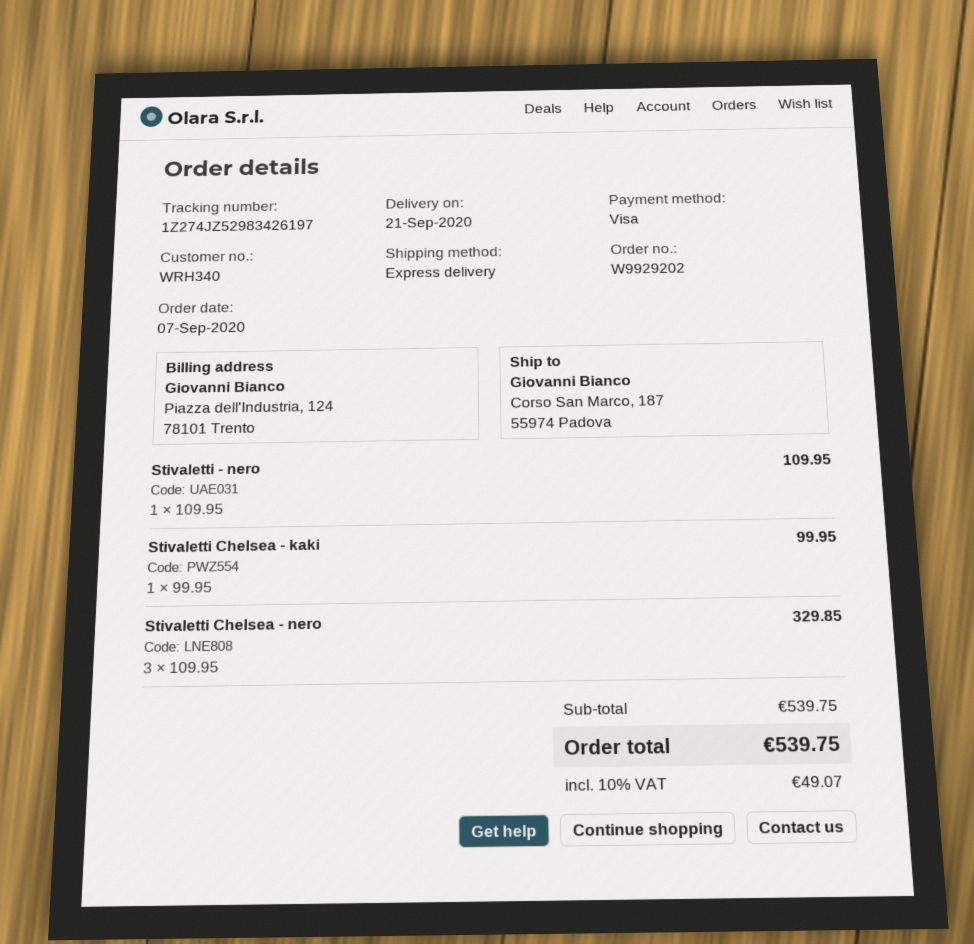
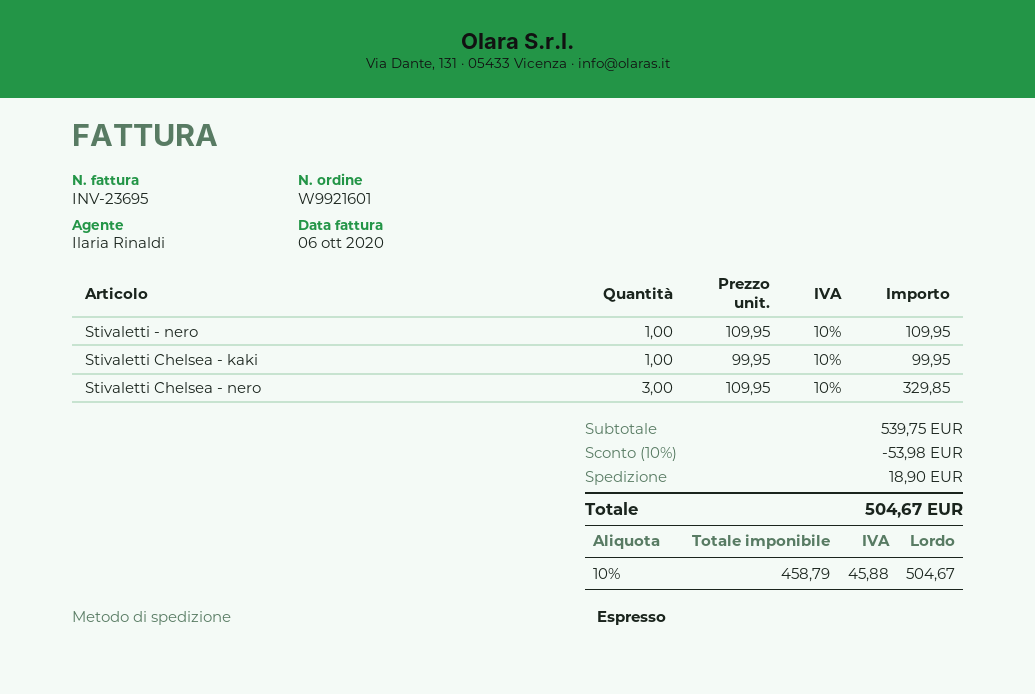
order number: W9929202 -> W9921601
discount: none -> 10% = 53.98
shipping: none -> 18.90
tax: 10% = 49.07 -> 10% = 45.88
total: 539.75 -> 504.67

